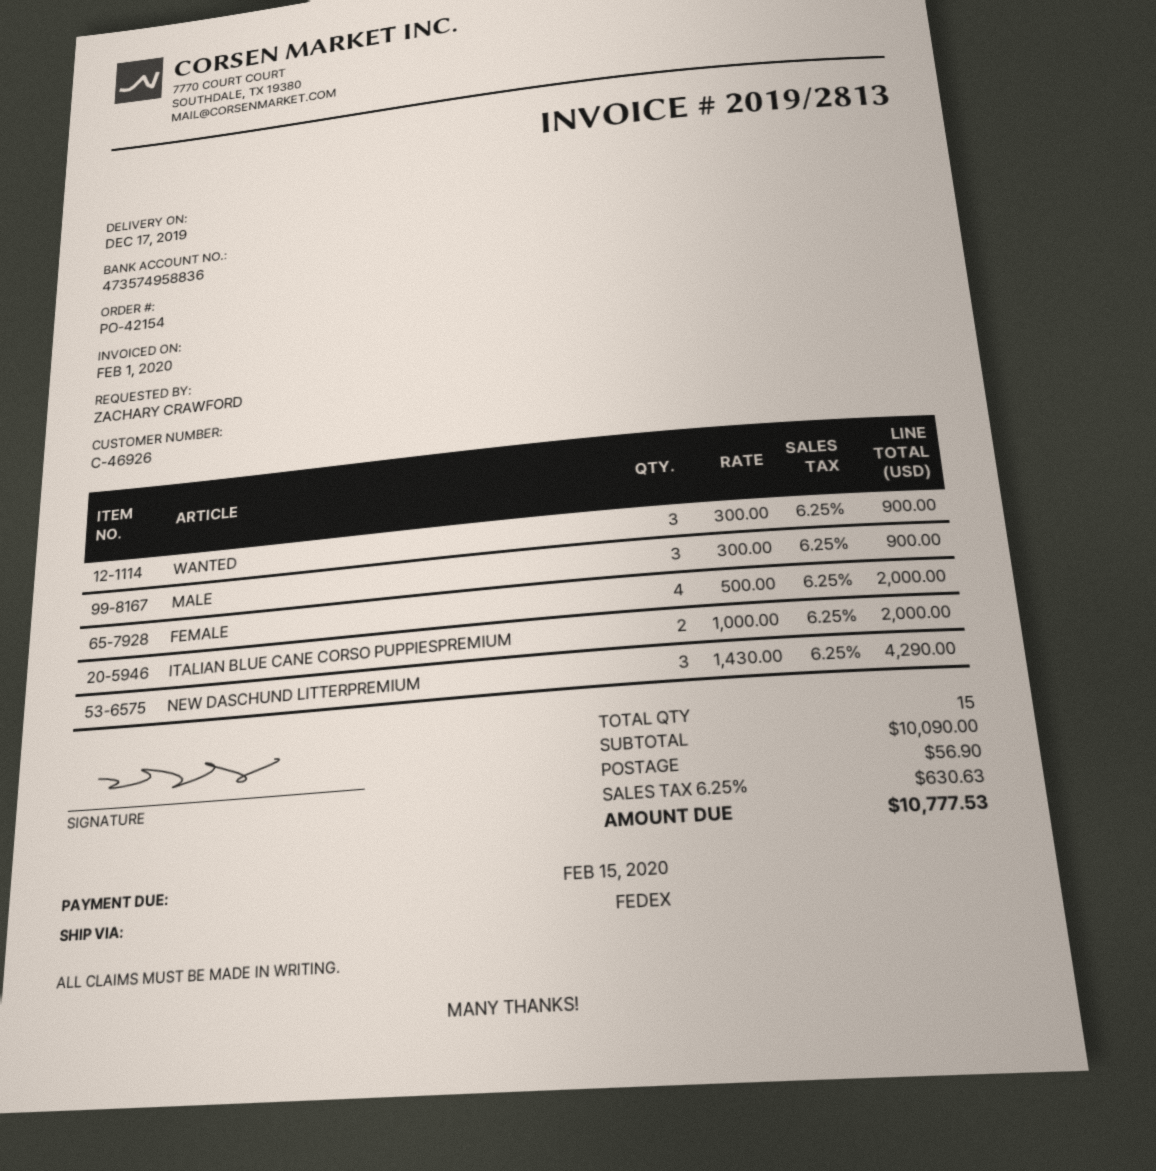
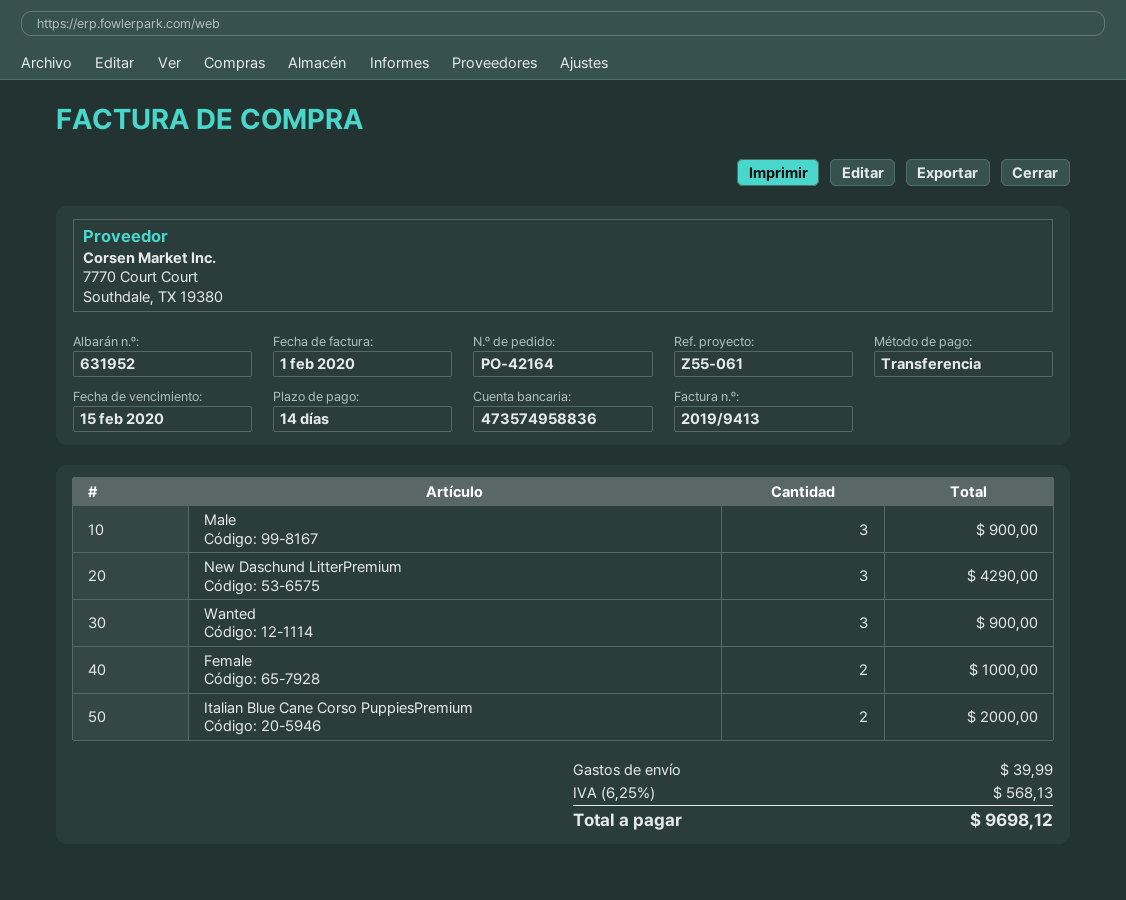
order number: PO-42154 -> PO-42164
invoice number: 2019/2813 -> 2019/9413
FEMALE: 4 for 2000.00 -> 2 for 1000.00
shipping: 56.90 -> 39.99
tax: 6.25% = 630.63 -> 6.25% = 568.13
total: 10777.53 -> 9698.12

